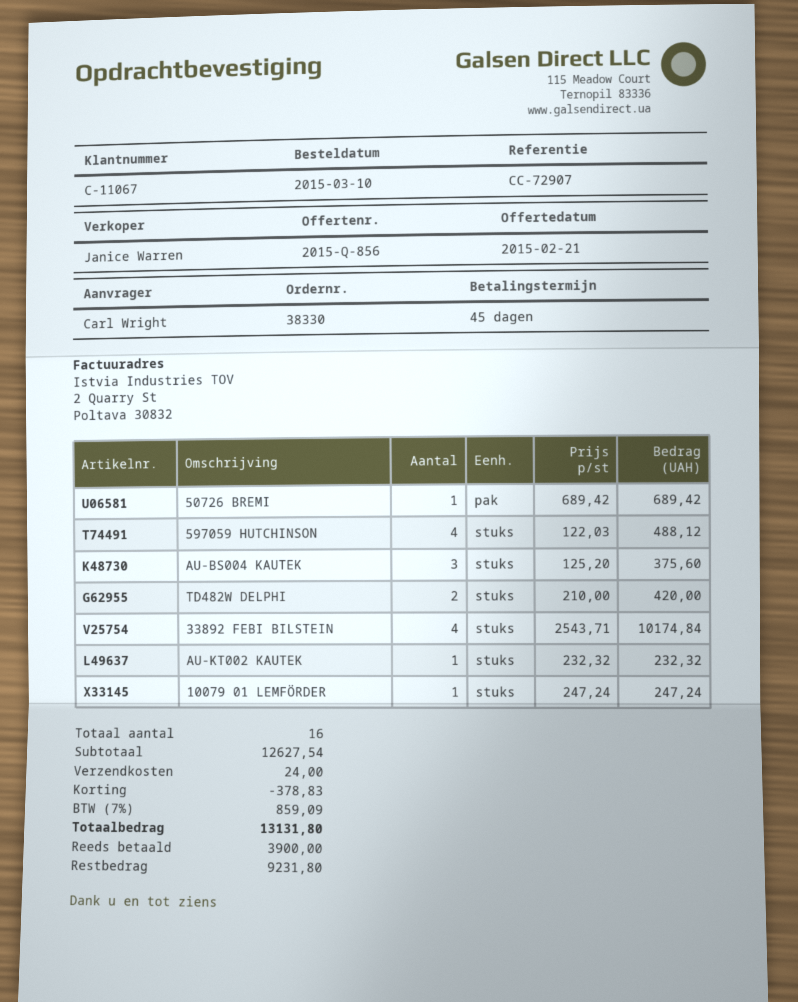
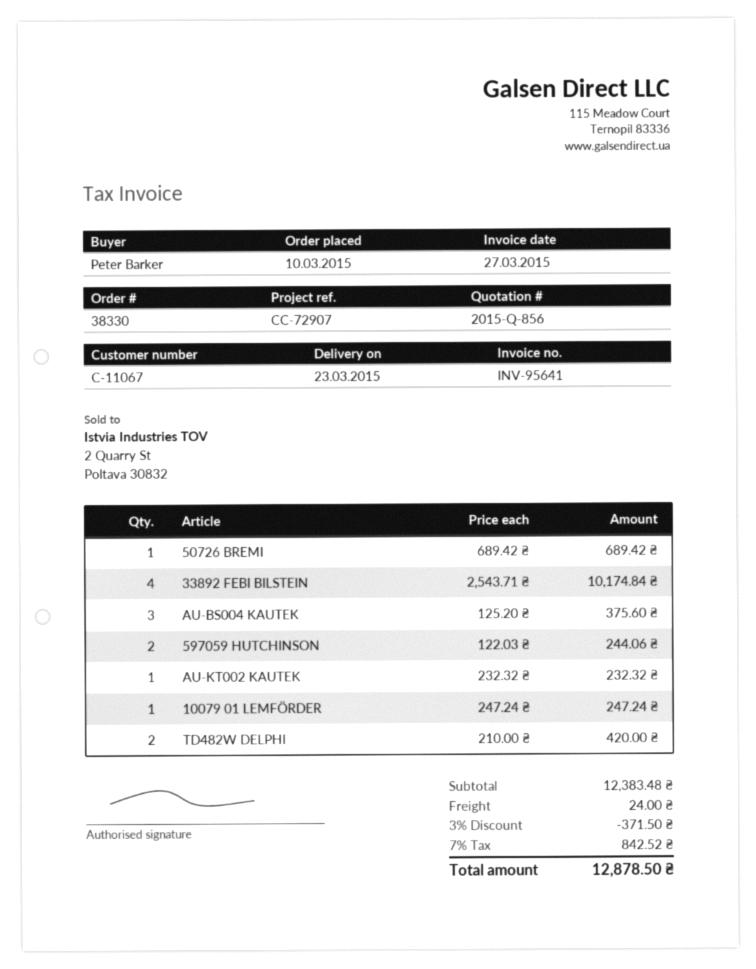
ordered by: Carl Wright -> Peter Barker
597059 HUTCHINSON: 4 x 122.03 = 488.12 -> 2 x 122.03 = 244.06
subtotal: 12627.54 -> 12383.48
discount: 378.83 -> 371.50
tax: 7% = 859.09 -> 7% = 842.52
total: 13131.80 -> 12878.50

